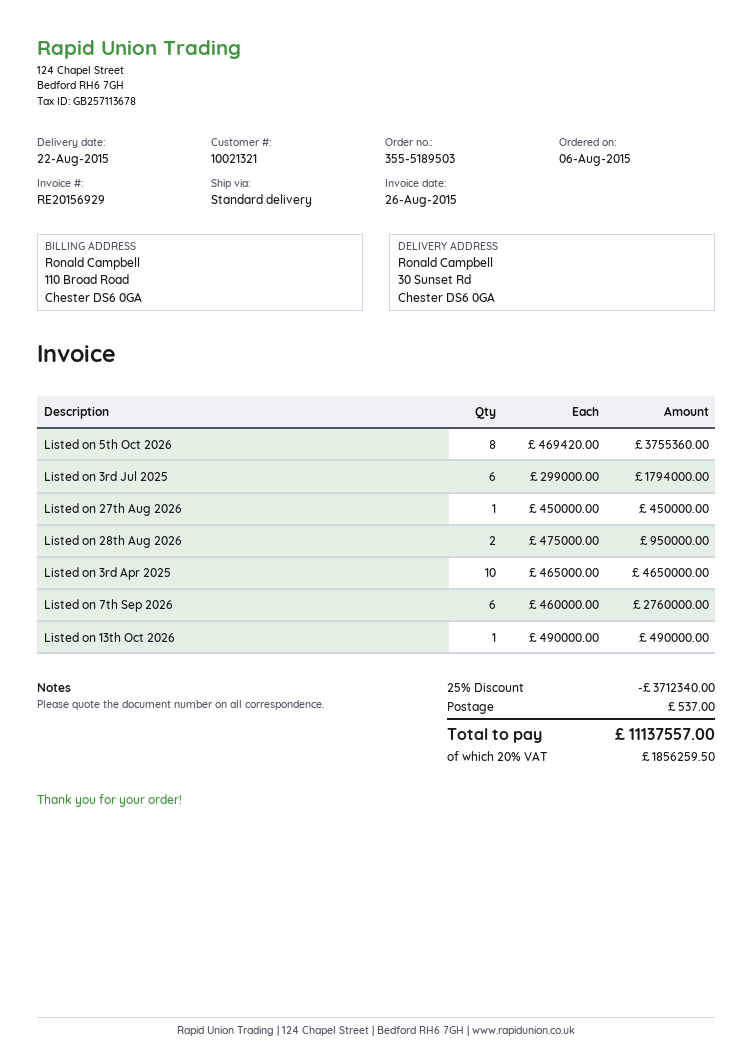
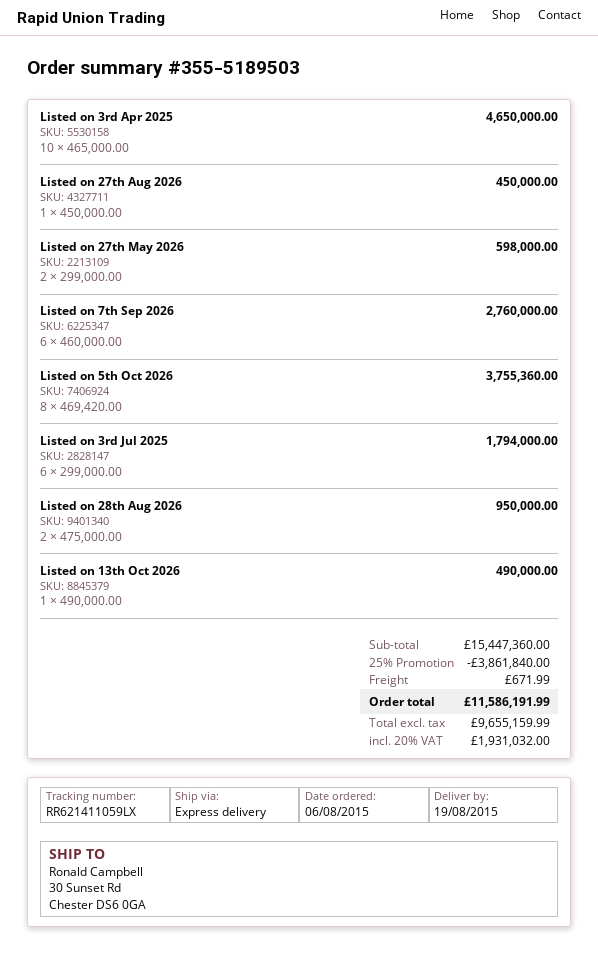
delivery date: 2015-08-22 -> 2015-08-19
shipping method: standard -> express
Listed on 27th May 2026: none -> 2 x 299000.00 = 598000.00
discount: 25% = 3712340.00 -> 25% = 3861840.00
shipping: 537.00 -> 671.99
tax: 20% = 1856259.50 -> 20% = 1931032.00
total: 11137557.00 -> 11586191.99

